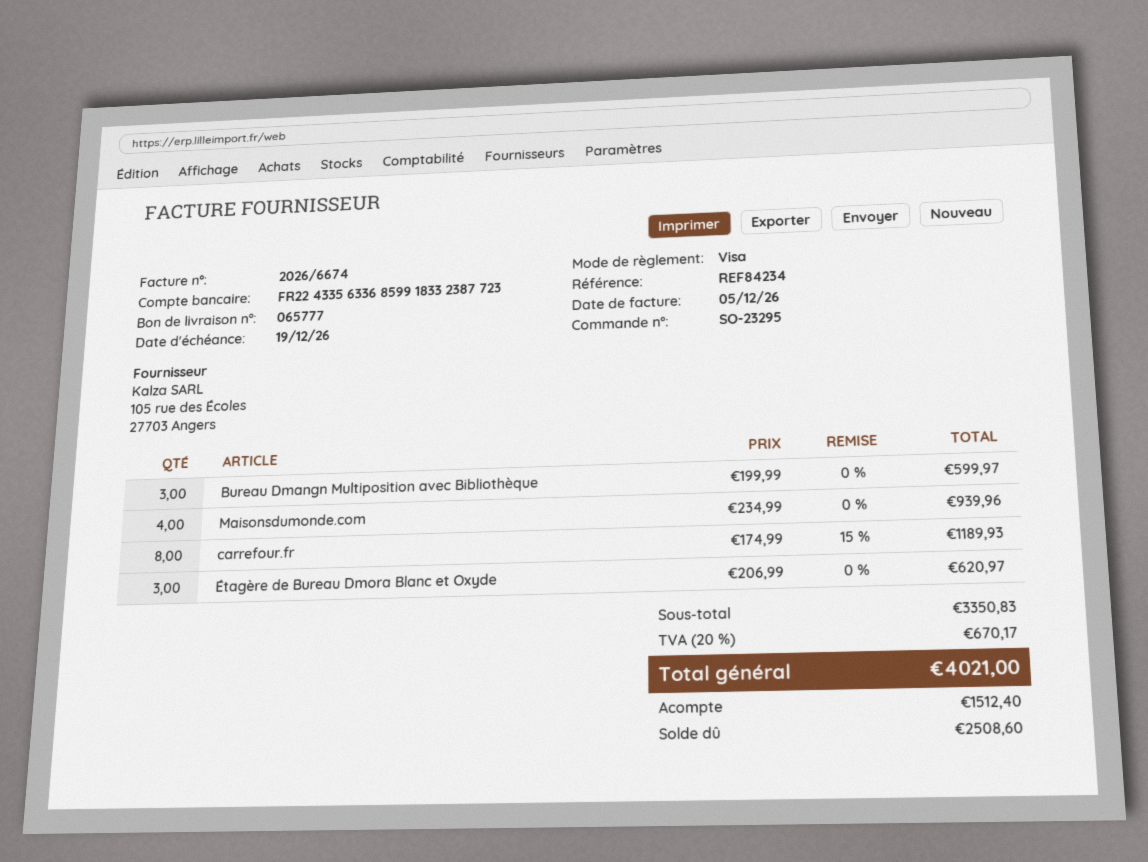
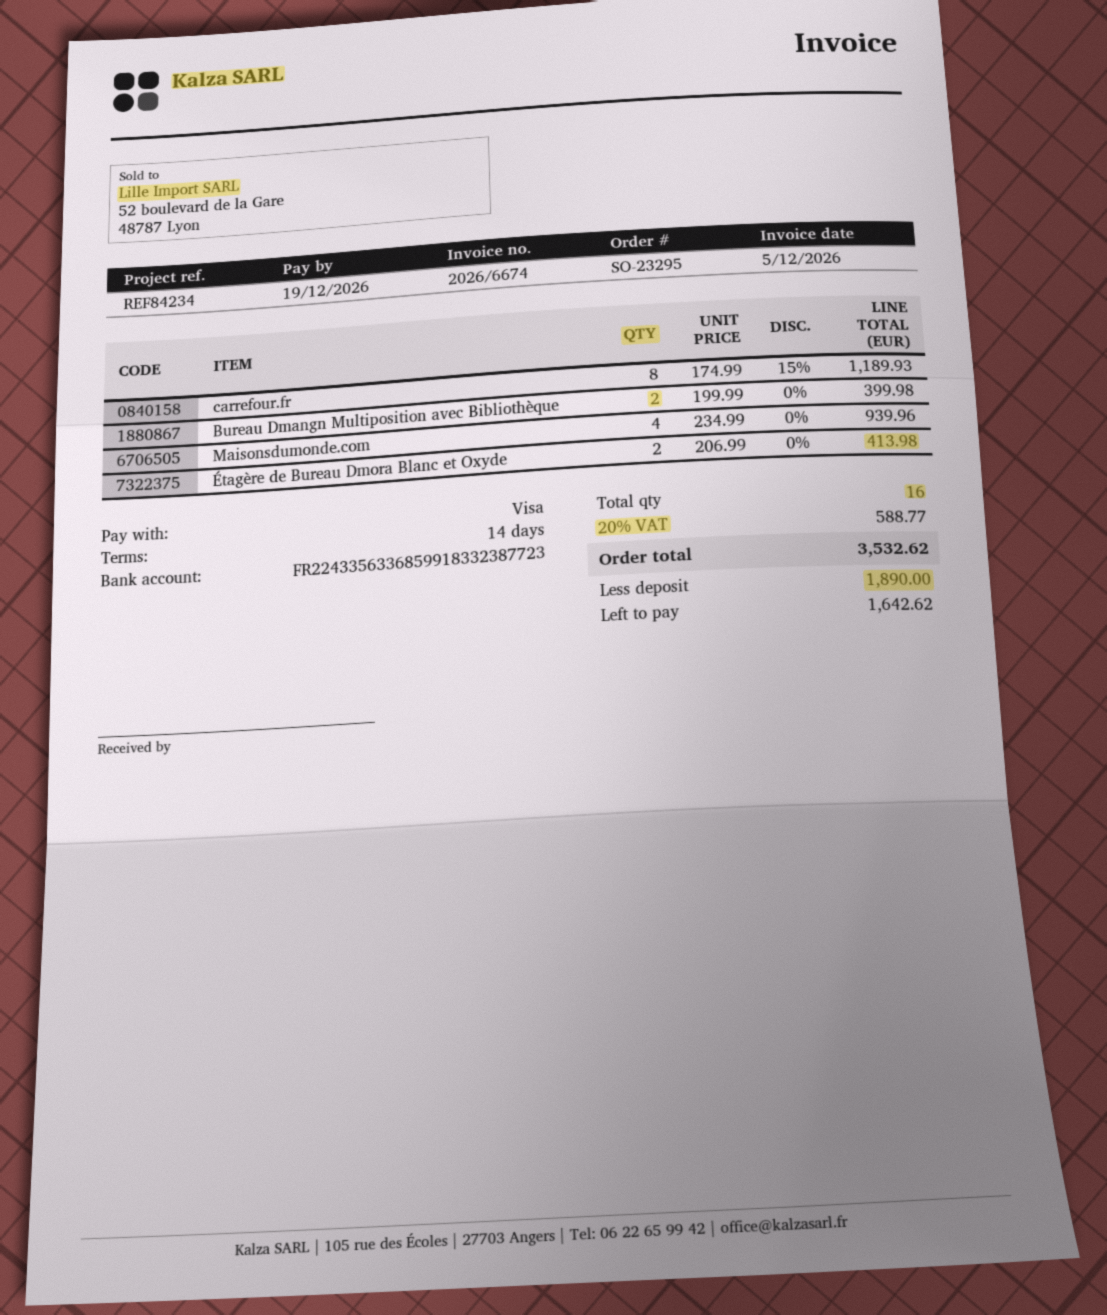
Bureau Dmangn Multiposition avec Bibliothèque: 3 x 199.99 = 599.97 -> 2 x 199.99 = 399.98
Étagère de Bureau Dmora Blanc et Oxyde: 3 x 206.99 = 620.97 -> 2 x 206.99 = 413.98
tax: 20% = 670.17 -> 20% = 588.77
total: 4021.00 -> 3532.62
deposit: 1512.40 -> 1890.00
balance: 2508.60 -> 1642.62

